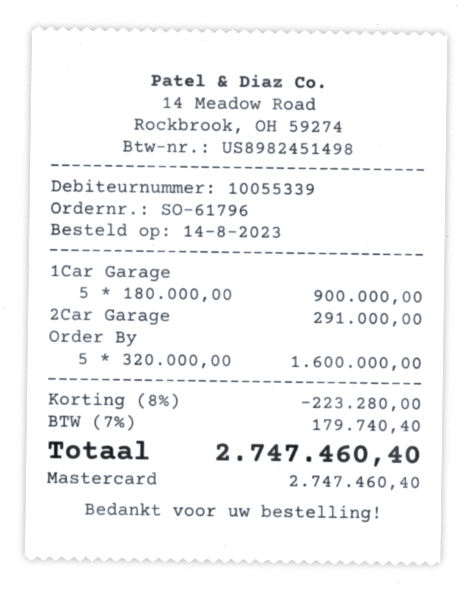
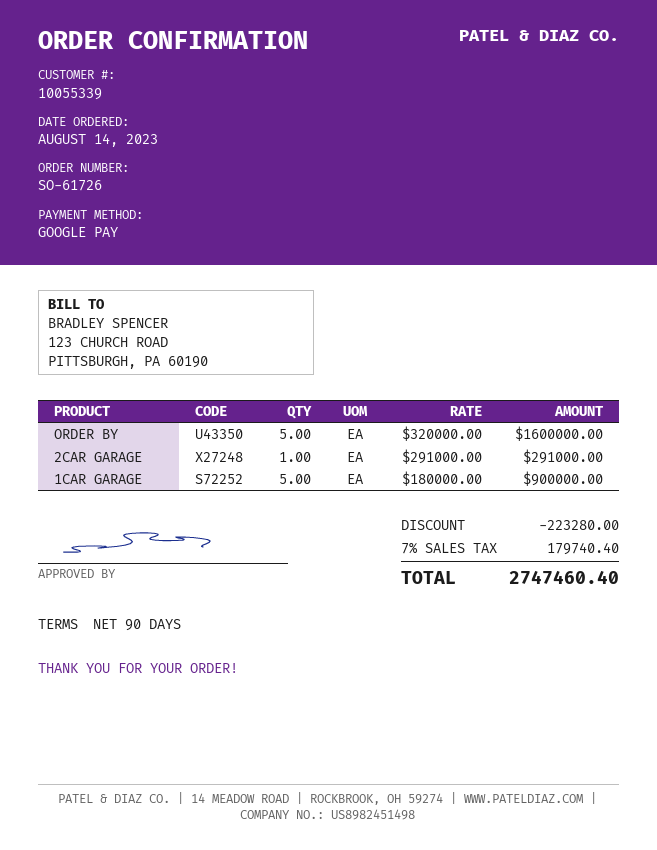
order number: SO-61796 -> SO-61726
payment method: Mastercard -> Google Pay

